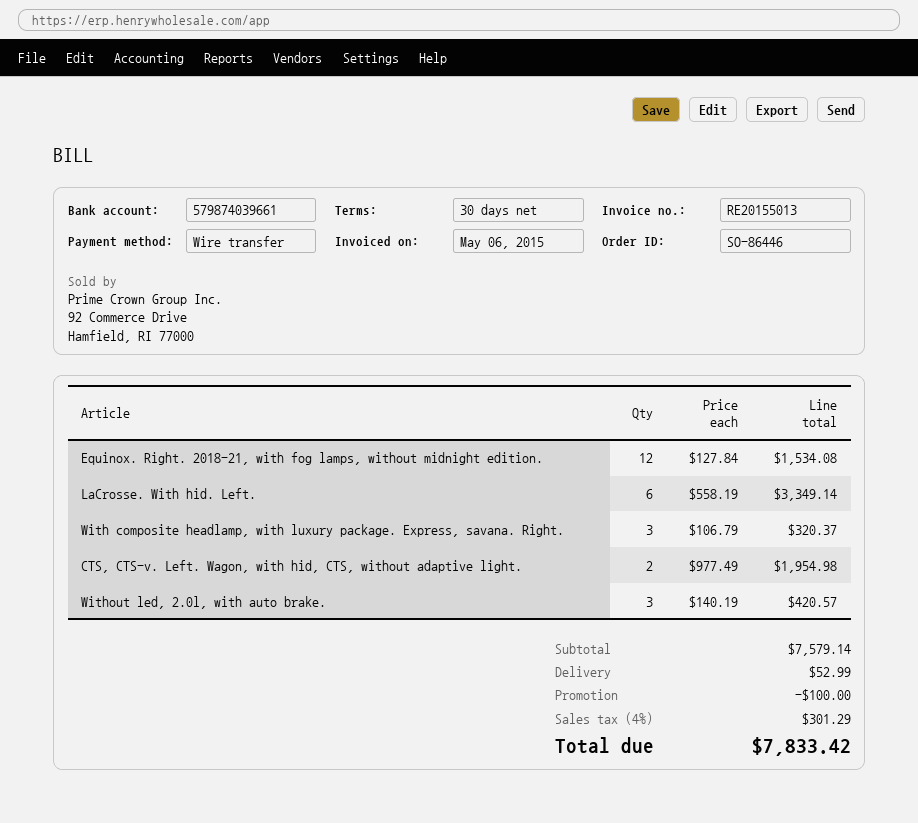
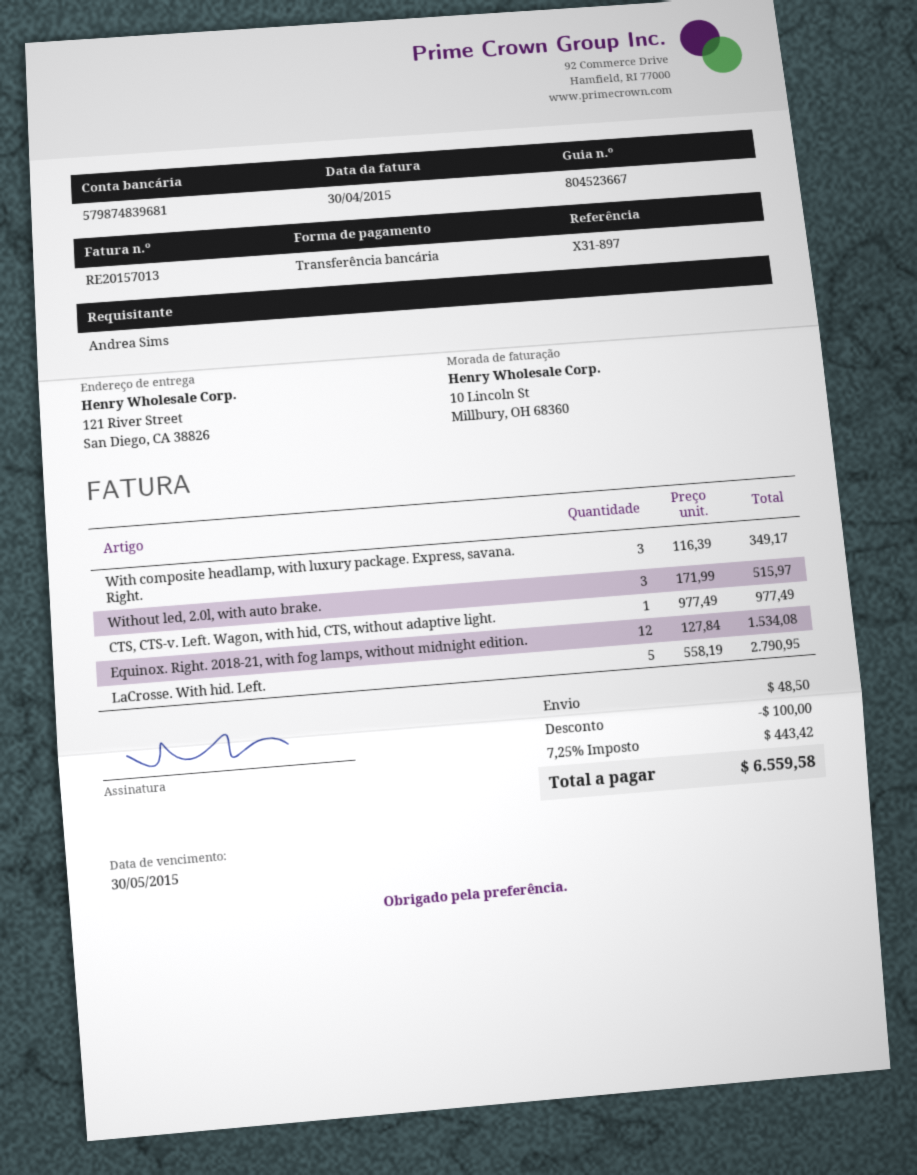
invoice number: RE20155013 -> RE20157013
invoice date: 2015-05-06 -> 2015-04-30
bank account: 579874039661 -> 579874839681
LaCrosse. With hid. Left.: 6 x 558.19 = 3349.14 -> 5 x 558.19 = 2790.95
With composite headlamp, with luxury package. Express, savana. Right.: 3 x 106.79 = 320.37 -> 3 x 116.39 = 349.17
CTS, CTS-v. Left. Wagon, with hid, CTS, without adaptive light.: 2 x 977.49 = 1954.98 -> 1 x 977.49 = 977.49
Without led, 2.0l, with auto brake.: 3 x 140.19 = 420.57 -> 3 x 171.99 = 515.97
shipping: 52.99 -> 48.50
tax: 4% = 301.29 -> 7.25% = 443.42
total: 7833.42 -> 6559.58

